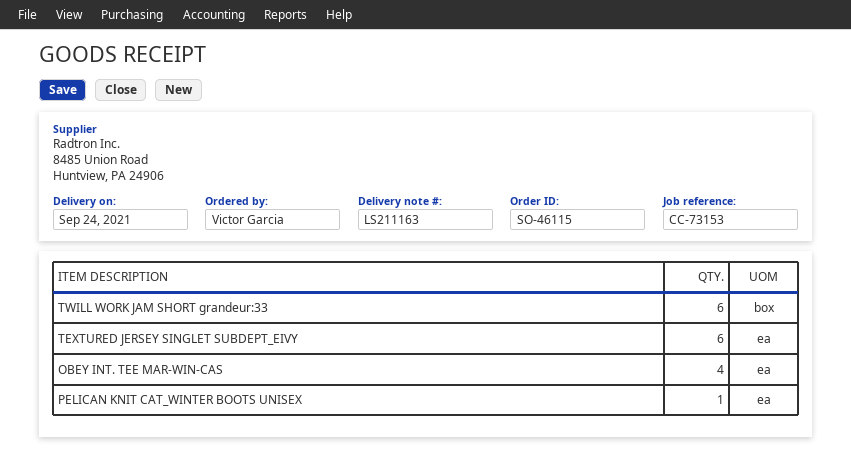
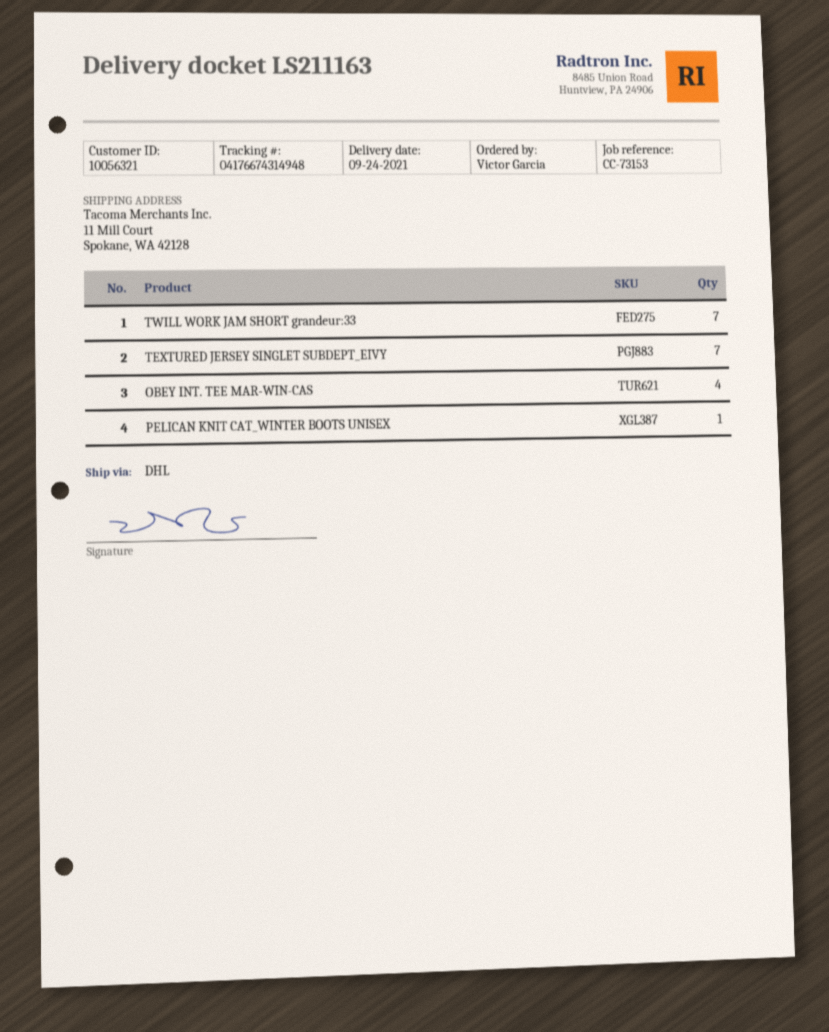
TWILL WORK JAM SHORT grandeur:33: 6 -> 7
TEXTURED JERSEY SINGLET SUBDEPT_EIVY: 6 -> 7

